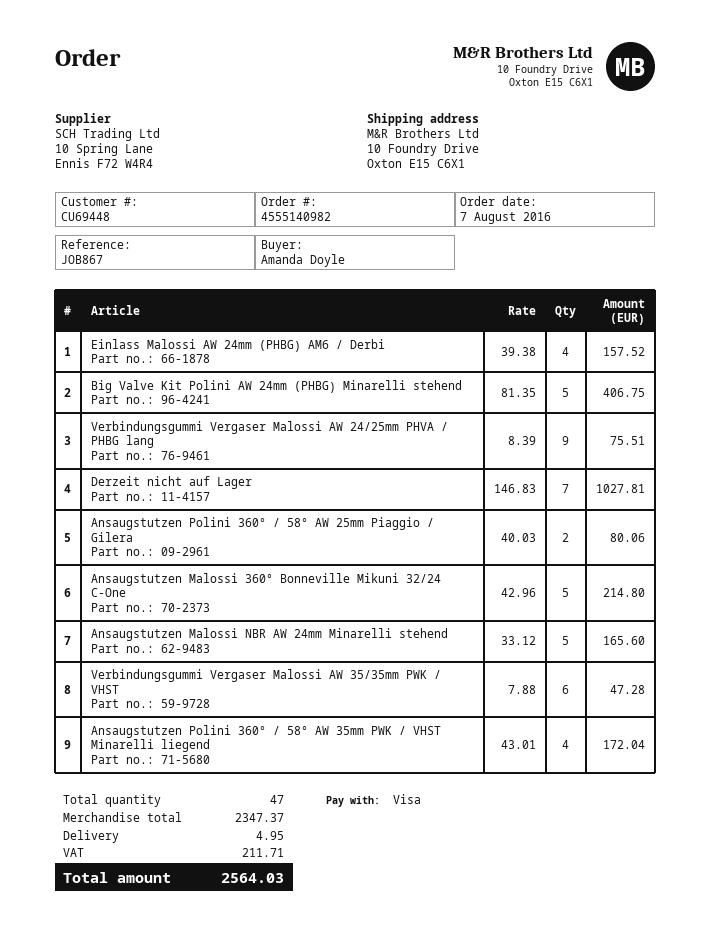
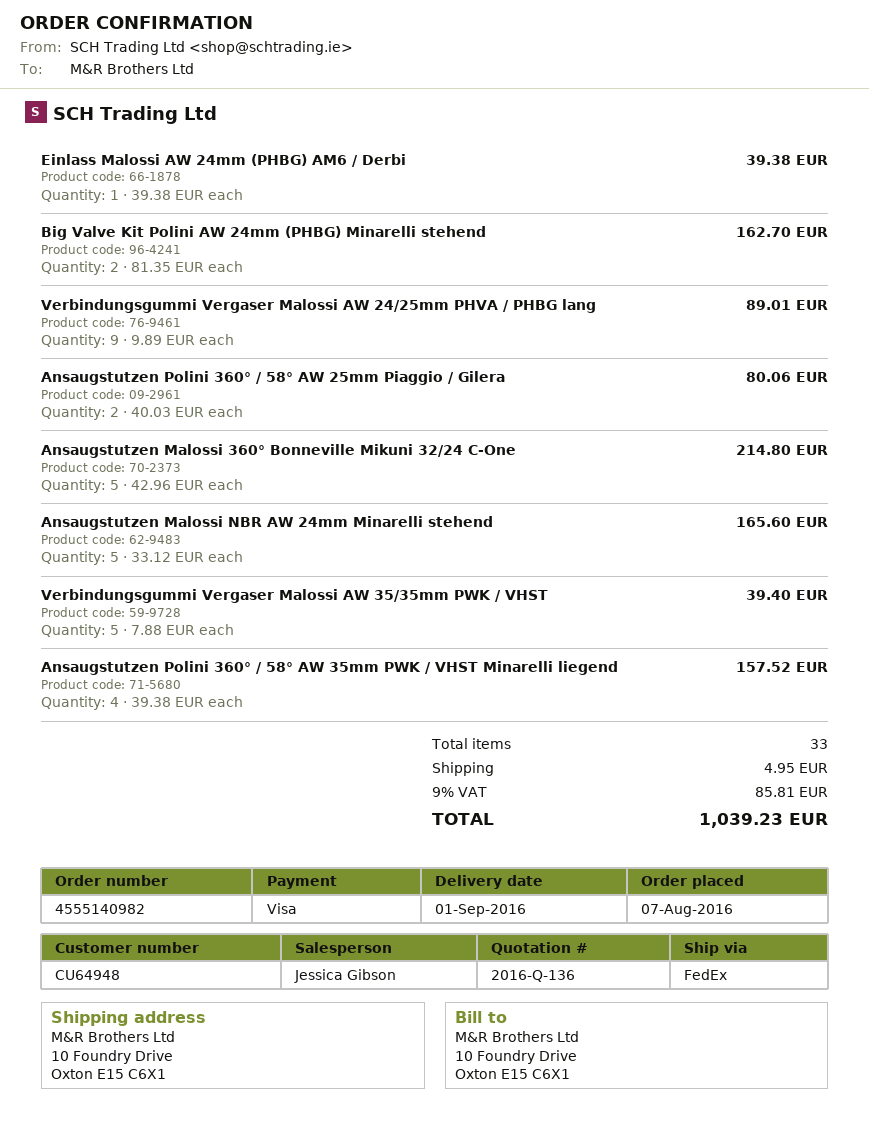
customer number: CU69448 -> CU64948
Einlass Malossi AW 24mm (PHBG) AM6 / Derbi: 4 x 39.38 = 157.52 -> 1 x 39.38 = 39.38
Big Valve Kit Polini AW 24mm (PHBG) Minarelli stehend: 5 x 81.35 = 406.75 -> 2 x 81.35 = 162.70
Verbindungsgummi Vergaser Malossi AW 24/25mm PHVA / PHBG lang: 9 x 8.39 = 75.51 -> 9 x 9.89 = 89.01
Derzeit nicht auf Lager: 7 x 146.83 = 1027.81 -> none
Verbindungsgummi Vergaser Malossi AW 35/35mm PWK / VHST: 6 x 7.88 = 47.28 -> 5 x 7.88 = 39.40
Ansaugstutzen Polini 360° / 58° AW 35mm PWK / VHST Minarelli liegend: 4 x 43.01 = 172.04 -> 4 x 39.38 = 157.52
total quantity: 47 -> 33
tax: 211.71 -> 85.81
total: 2564.03 -> 1039.23

